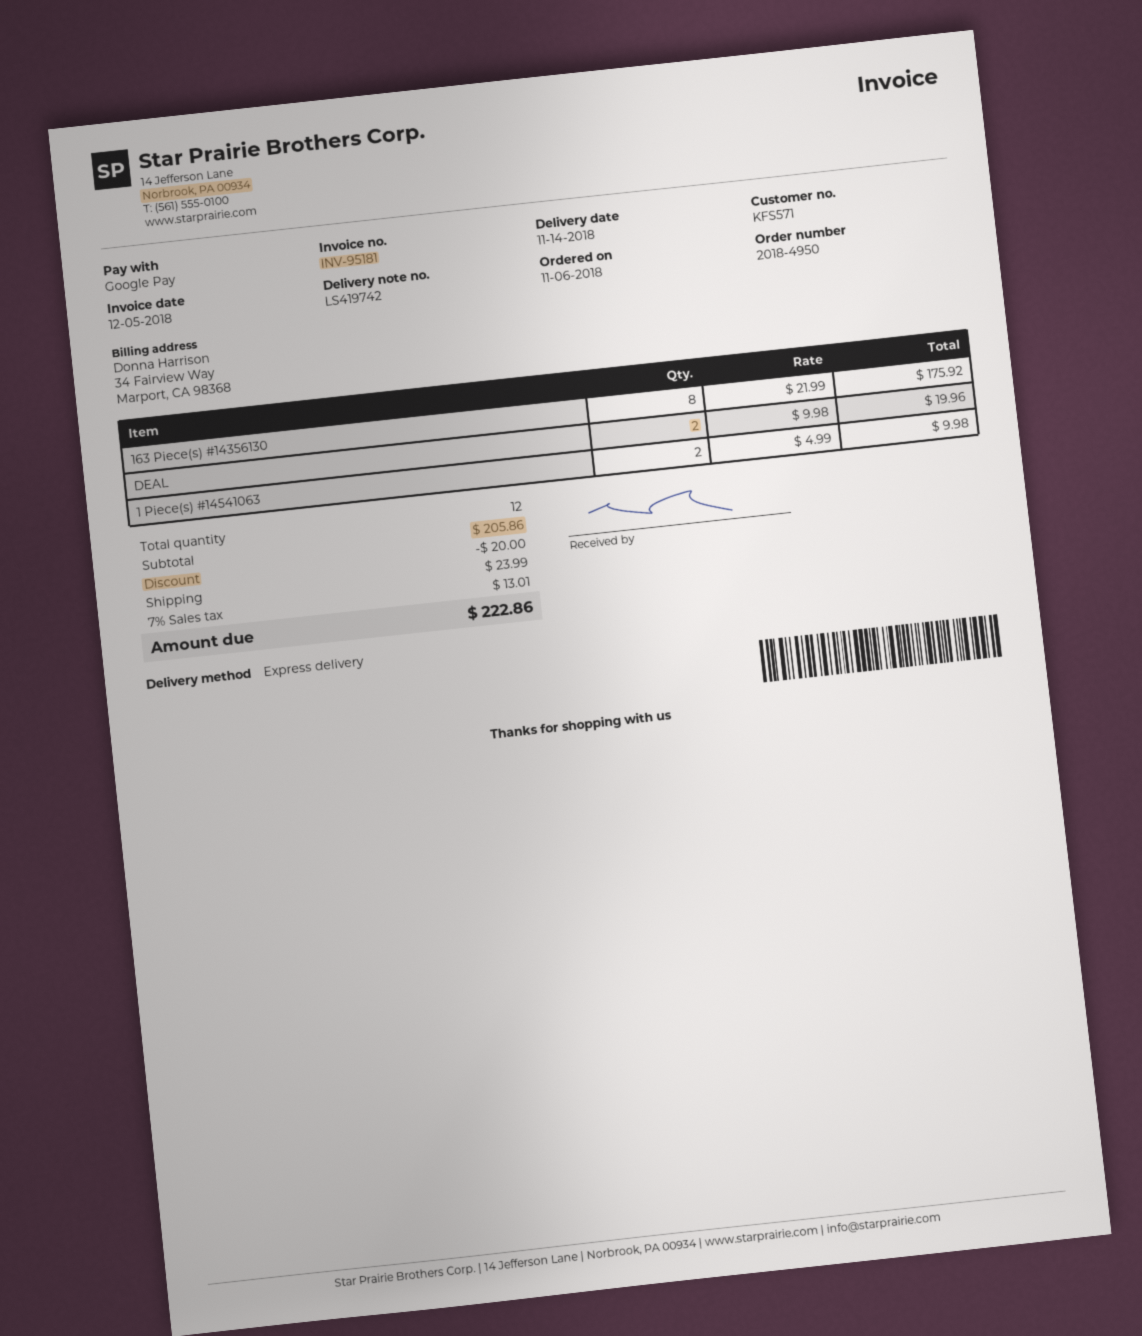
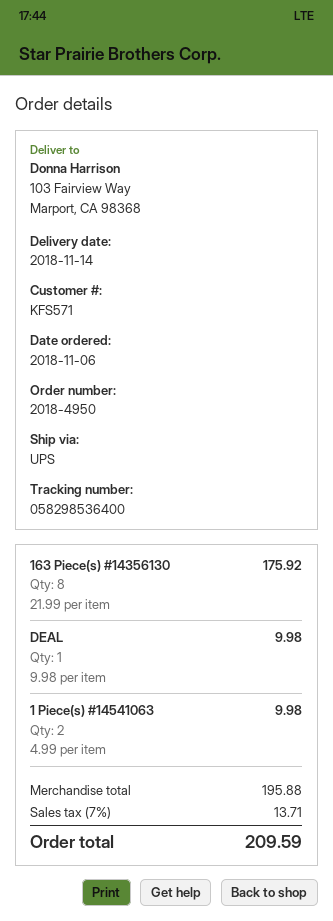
shipping method: express -> UPS
DEAL: 2 x 9.98 = 19.96 -> 1 x 9.98 = 9.98
subtotal: 205.86 -> 195.88
discount: 20.00 -> none
shipping: 23.99 -> none
tax: 7% = 13.01 -> 7% = 13.71
total: 222.86 -> 209.59

